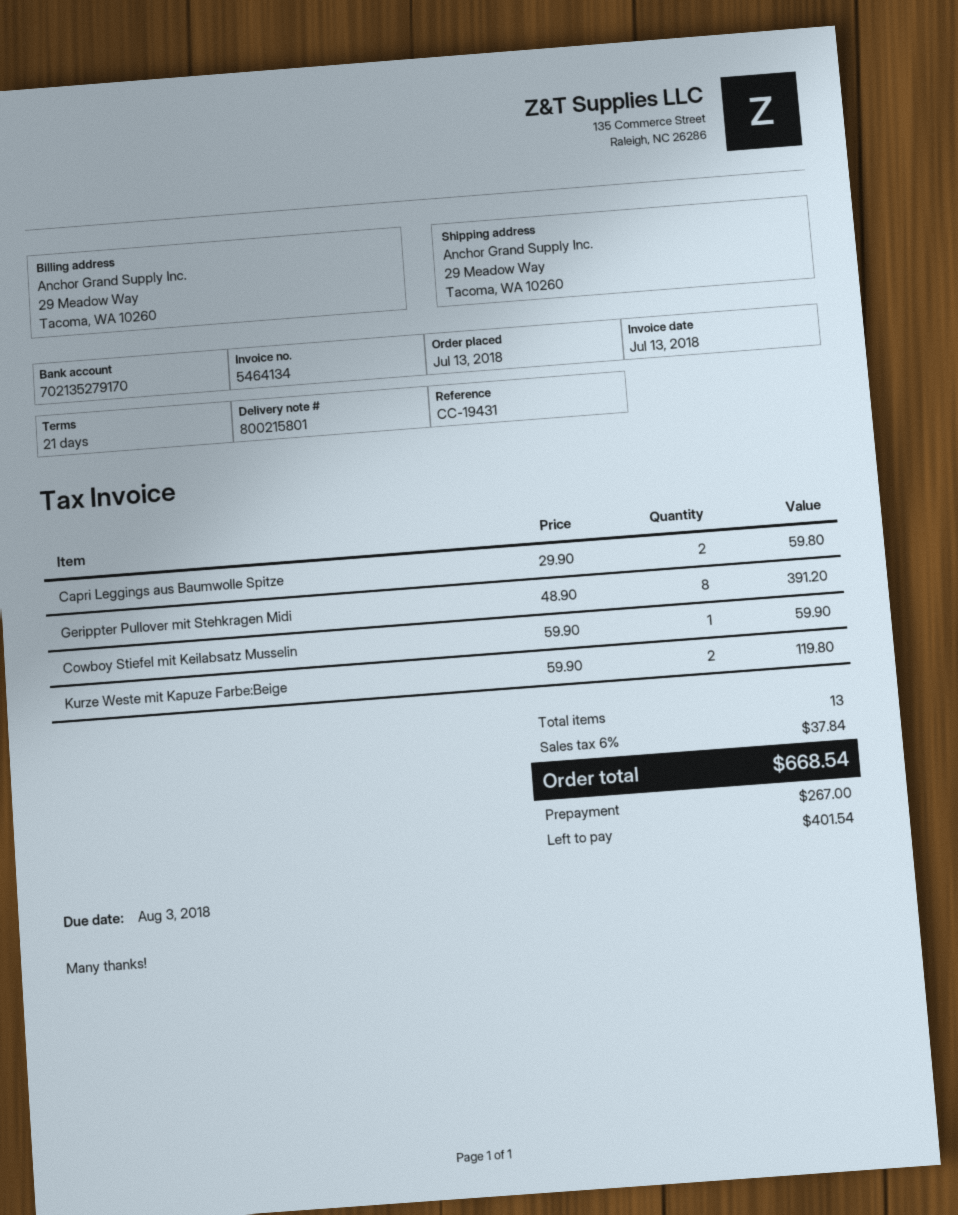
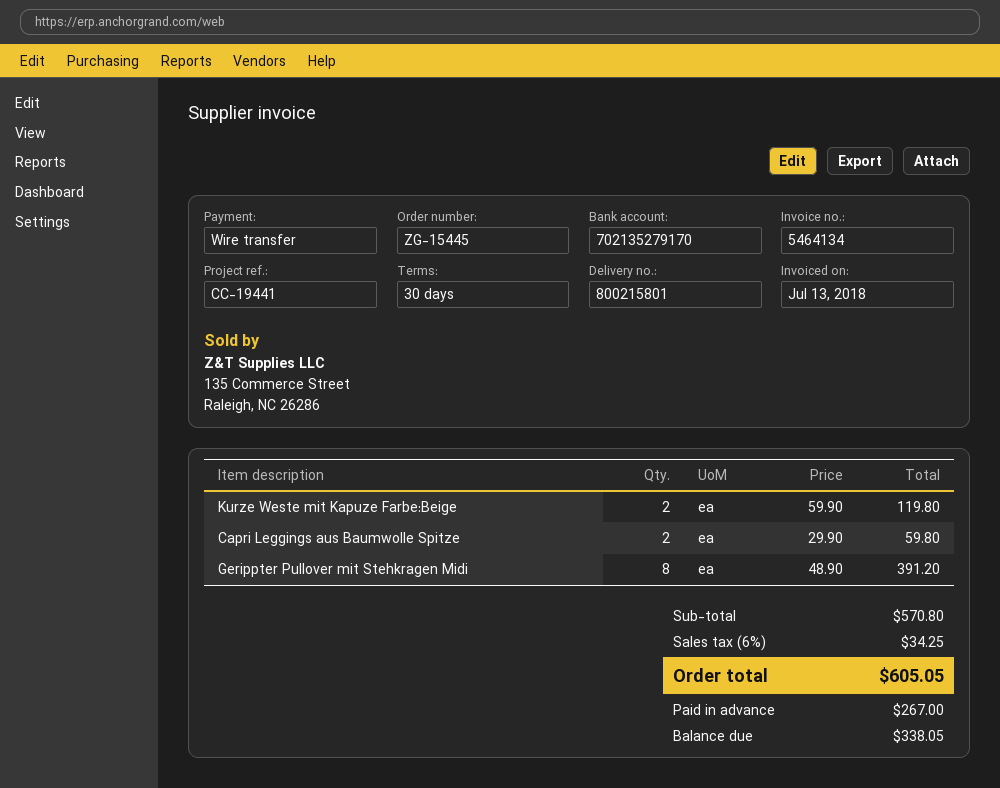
payment terms: 21 days -> 30 days
reference: CC-19431 -> CC-19441
Cowboy Stiefel mit Keilabsatz Musselin: 1 x 59.90 = 59.90 -> none
tax: 6% = 37.84 -> 6% = 34.25
total: 668.54 -> 605.05
balance: 401.54 -> 338.05

